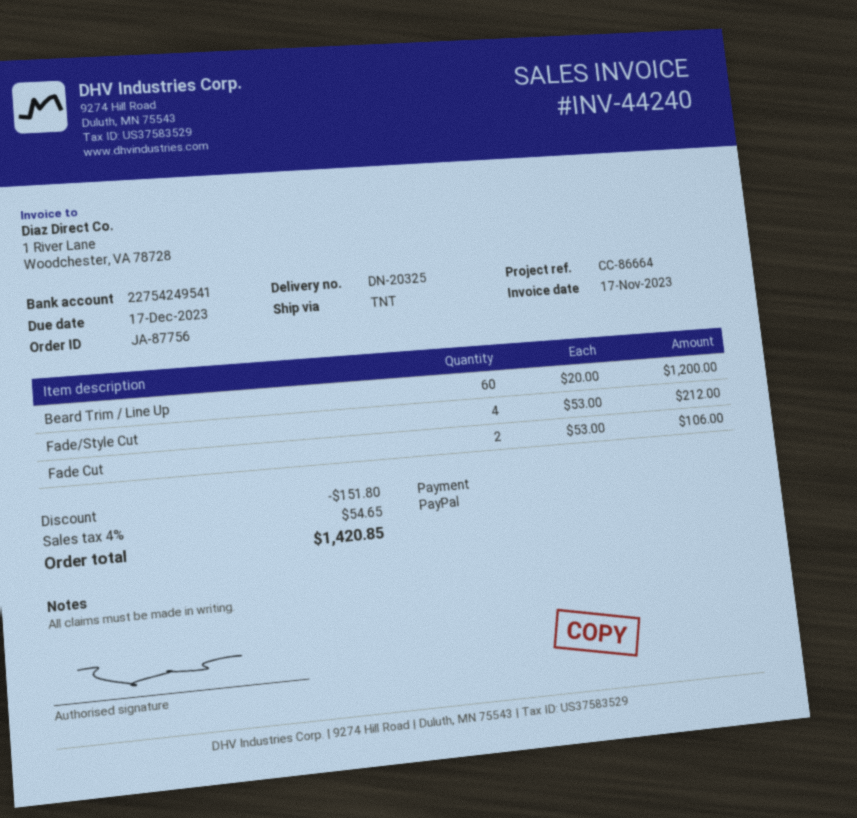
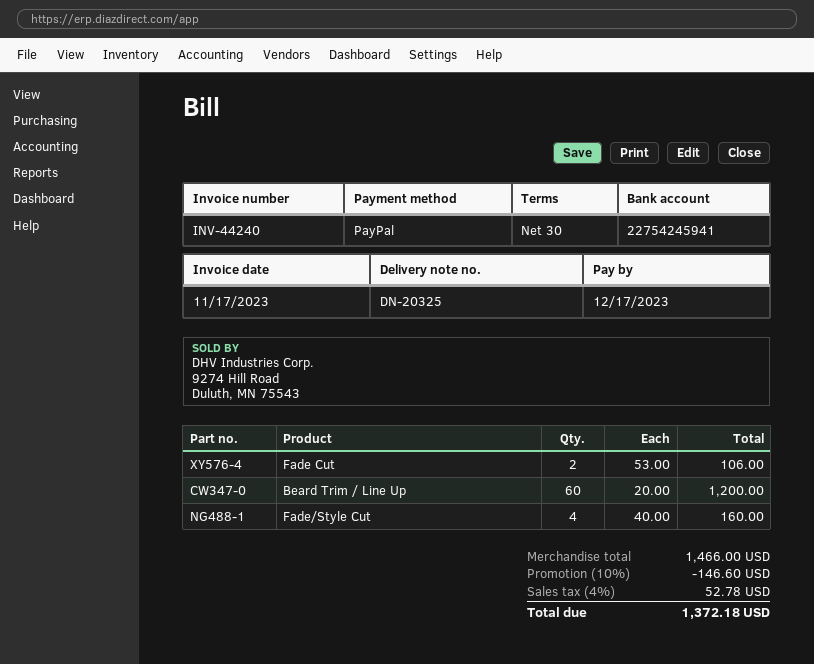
bank account: 22754249541 -> 22754245941
Fade/Style Cut: 4 x 53.00 = 212.00 -> 4 x 40.00 = 160.00
discount: 151.80 -> 146.60
tax: 4% = 54.65 -> 4% = 52.78
total: 1420.85 -> 1372.18

